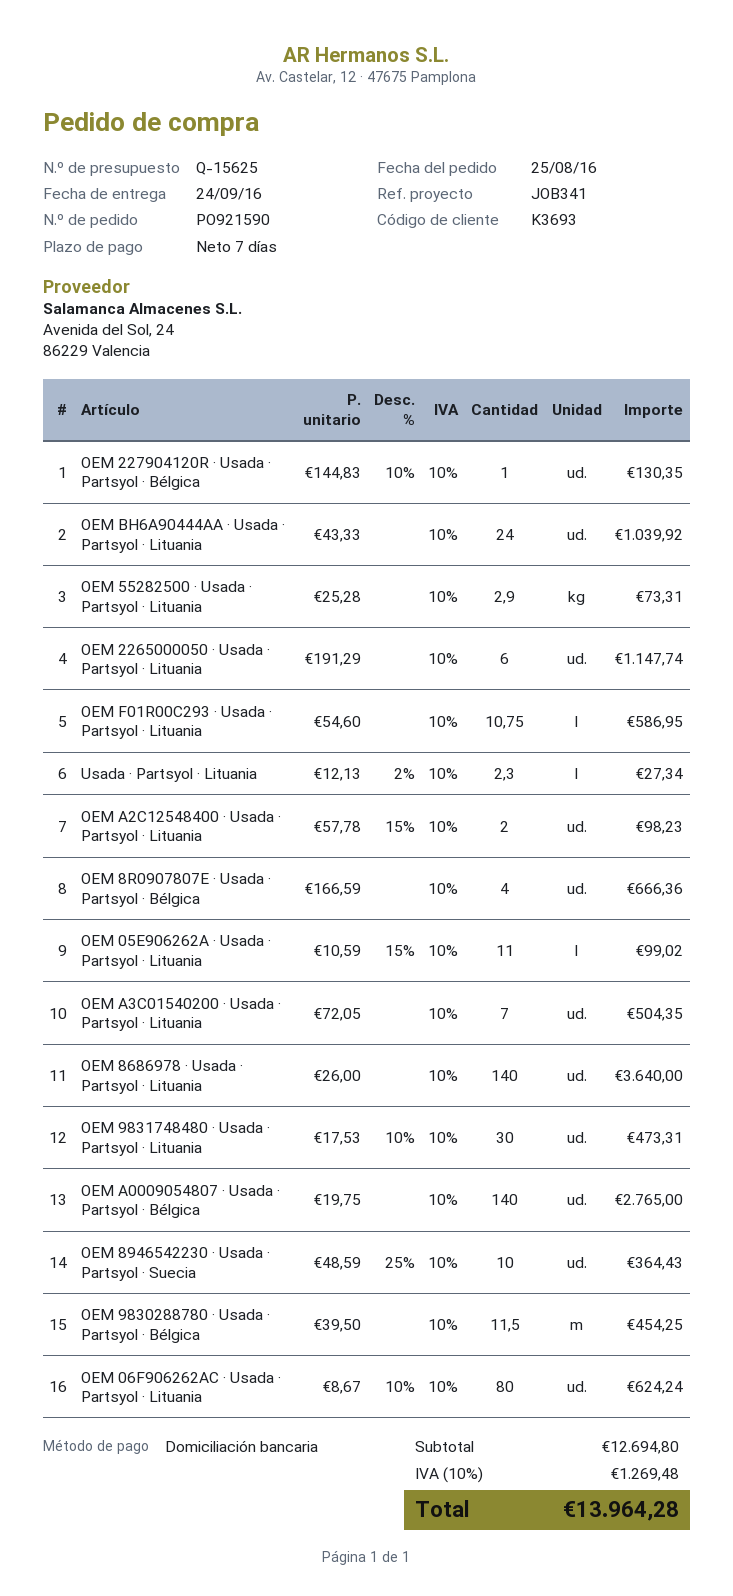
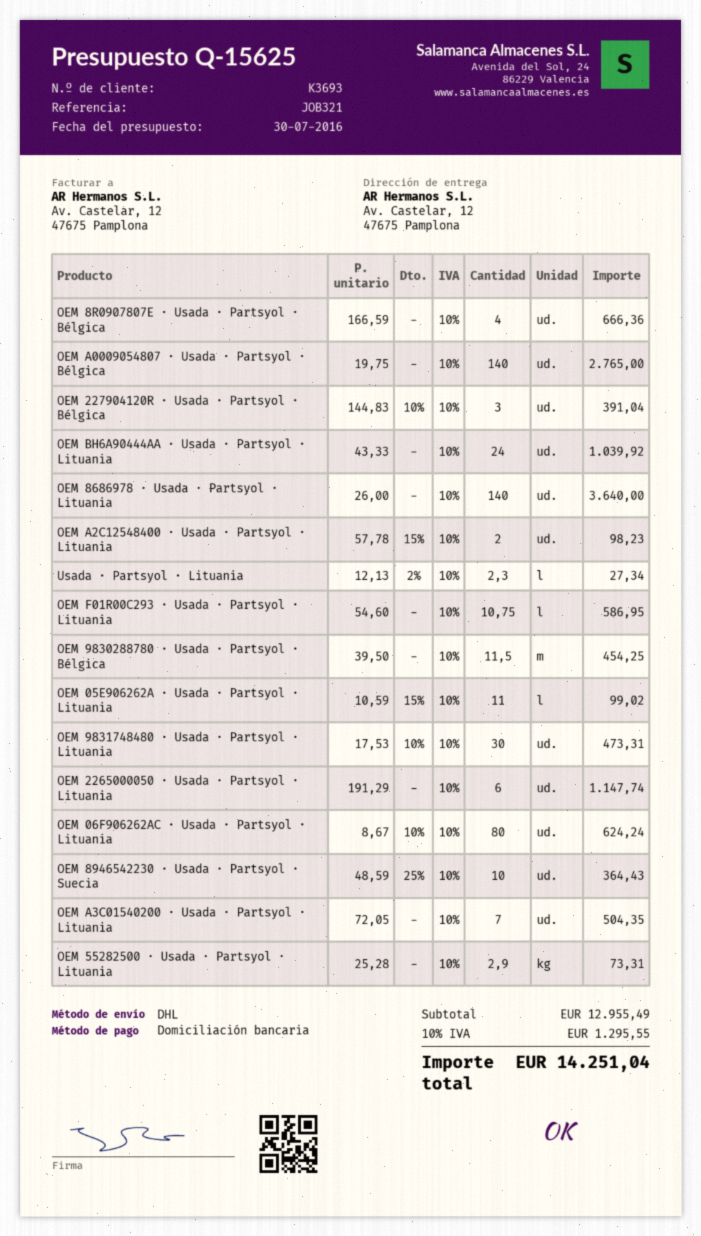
reference: JOB341 -> JOB321
OEM 227904120R · Usada · Partsyol · Bélgica: 1 x 144.83 - 10% = 130.35 -> 3 x 144.83 - 10% = 391.04
subtotal: 12694.80 -> 12955.49
tax: 10% = 1269.48 -> 10% = 1295.55
total: 13964.28 -> 14251.04

